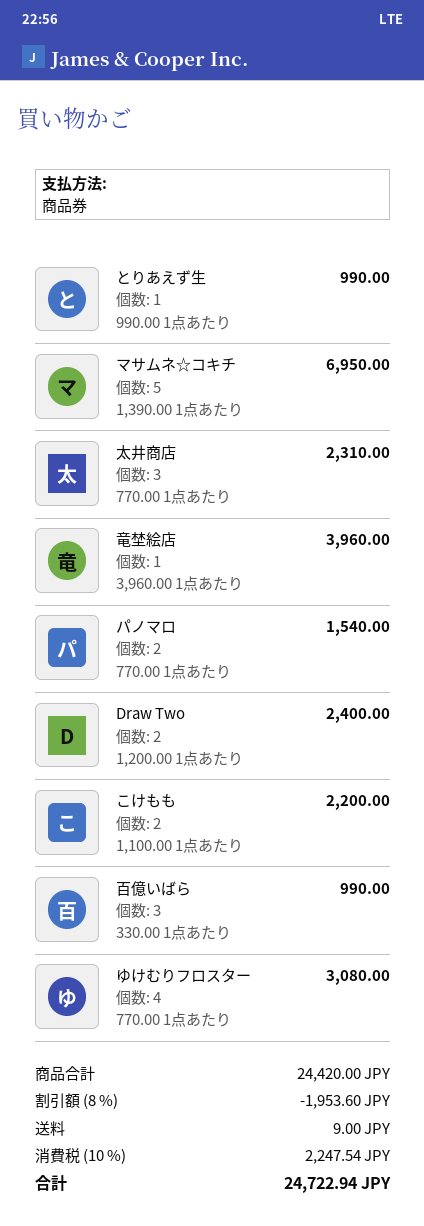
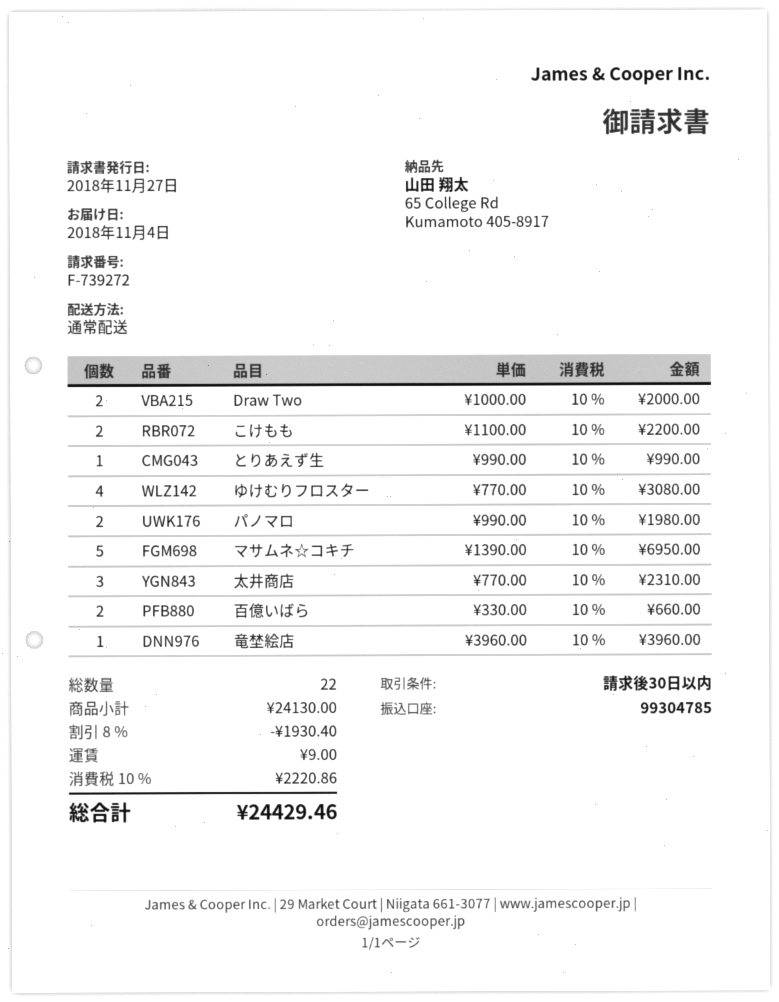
パノマロ: 2 x 770.00 = 1540.00 -> 2 x 990.00 = 1980.00
Draw Two: 2 x 1200.00 = 2400.00 -> 2 x 1000.00 = 2000.00
百億いばら: 3 x 330.00 = 990.00 -> 2 x 330.00 = 660.00
subtotal: 24420.00 -> 24130.00
discount: 8% = 1953.60 -> 8% = 1930.40
tax: 10% = 2247.54 -> 10% = 2220.86
total: 24722.94 -> 24429.46

